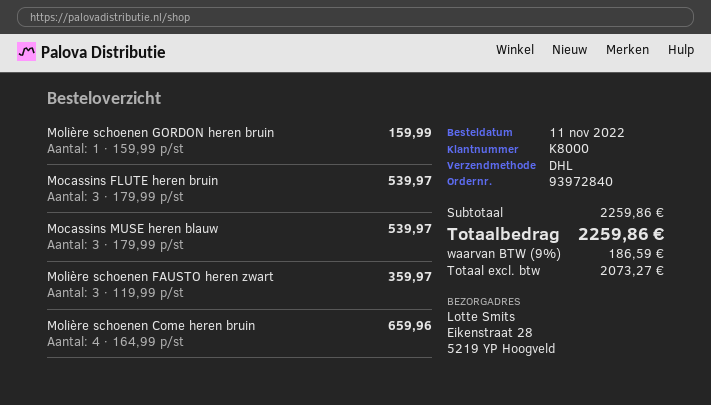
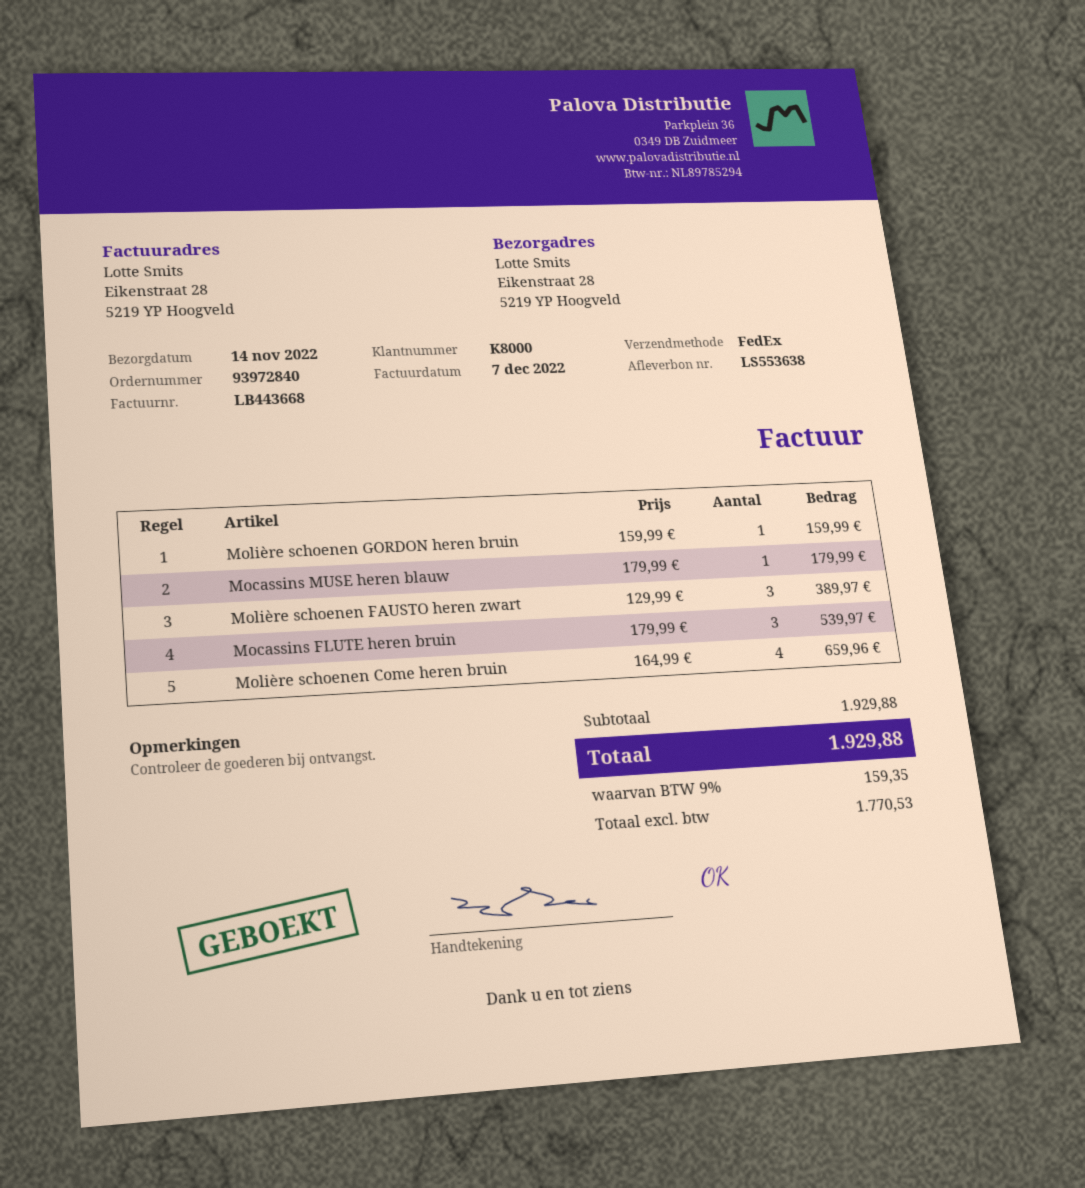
shipping method: DHL -> FedEx
Mocassins MUSE heren blauw: 3 x 179.99 = 539.97 -> 1 x 179.99 = 179.99
Molière schoenen FAUSTO heren zwart: 3 x 119.99 = 359.97 -> 3 x 129.99 = 389.97
subtotal: 2259.86 -> 1929.88
net: 2073.27 -> 1770.53
tax: 9% = 186.59 -> 9% = 159.35
total: 2259.86 -> 1929.88

